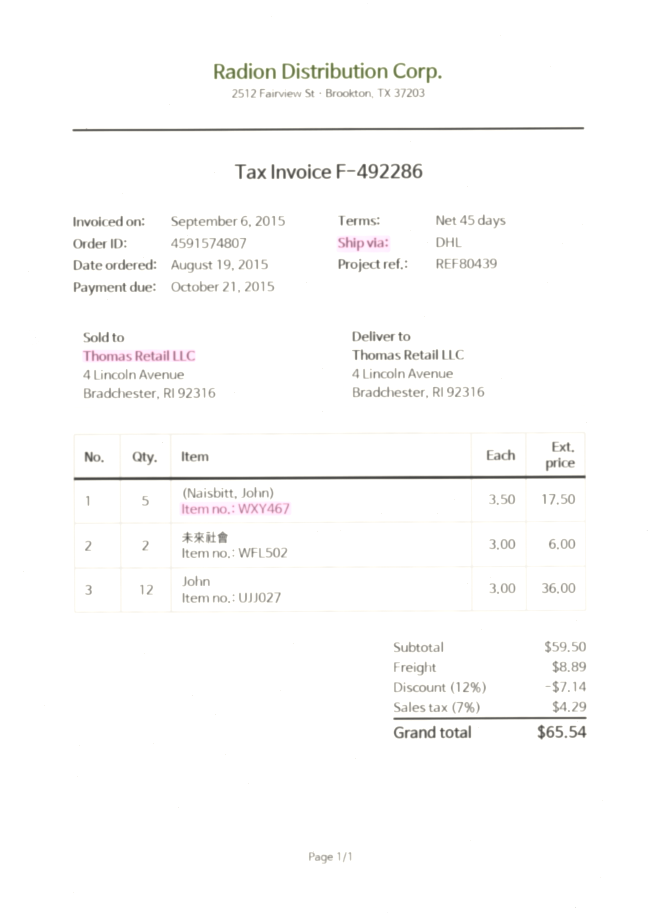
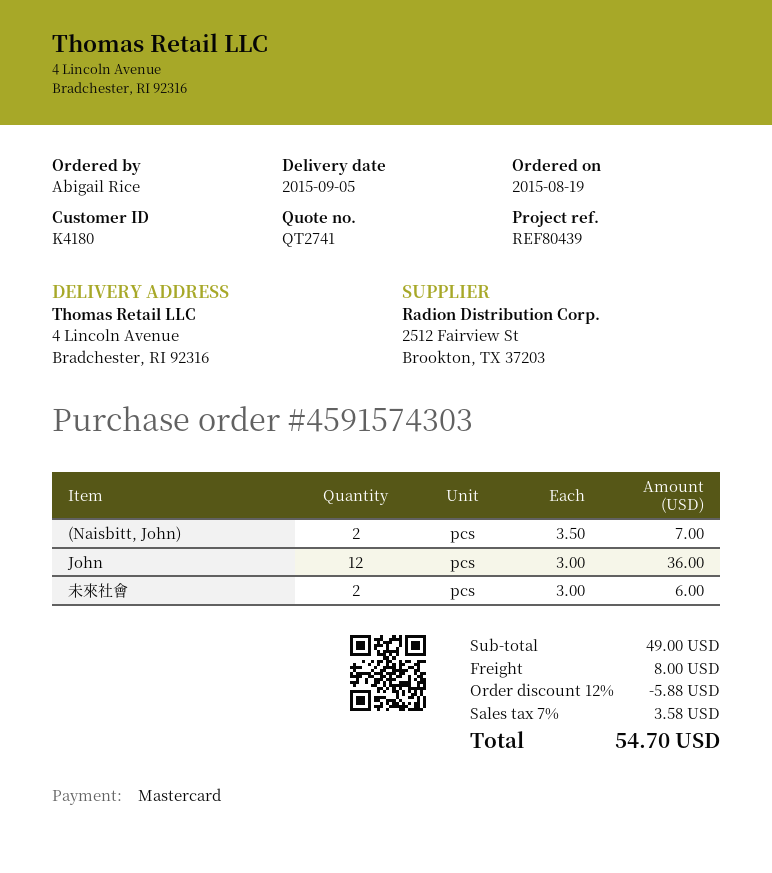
order number: 4591574807 -> 4591574303
(Naisbitt, John): 5 x 3.50 = 17.50 -> 2 x 3.50 = 7.00
subtotal: 59.50 -> 49.00
discount: 12% = 7.14 -> 12% = 5.88
shipping: 8.89 -> 8.00
tax: 7% = 4.29 -> 7% = 3.58
total: 65.54 -> 54.70

